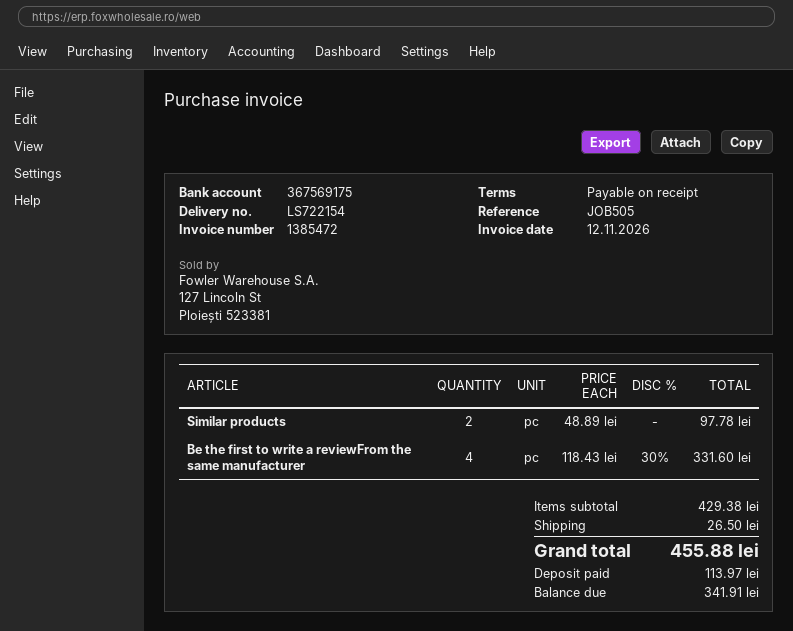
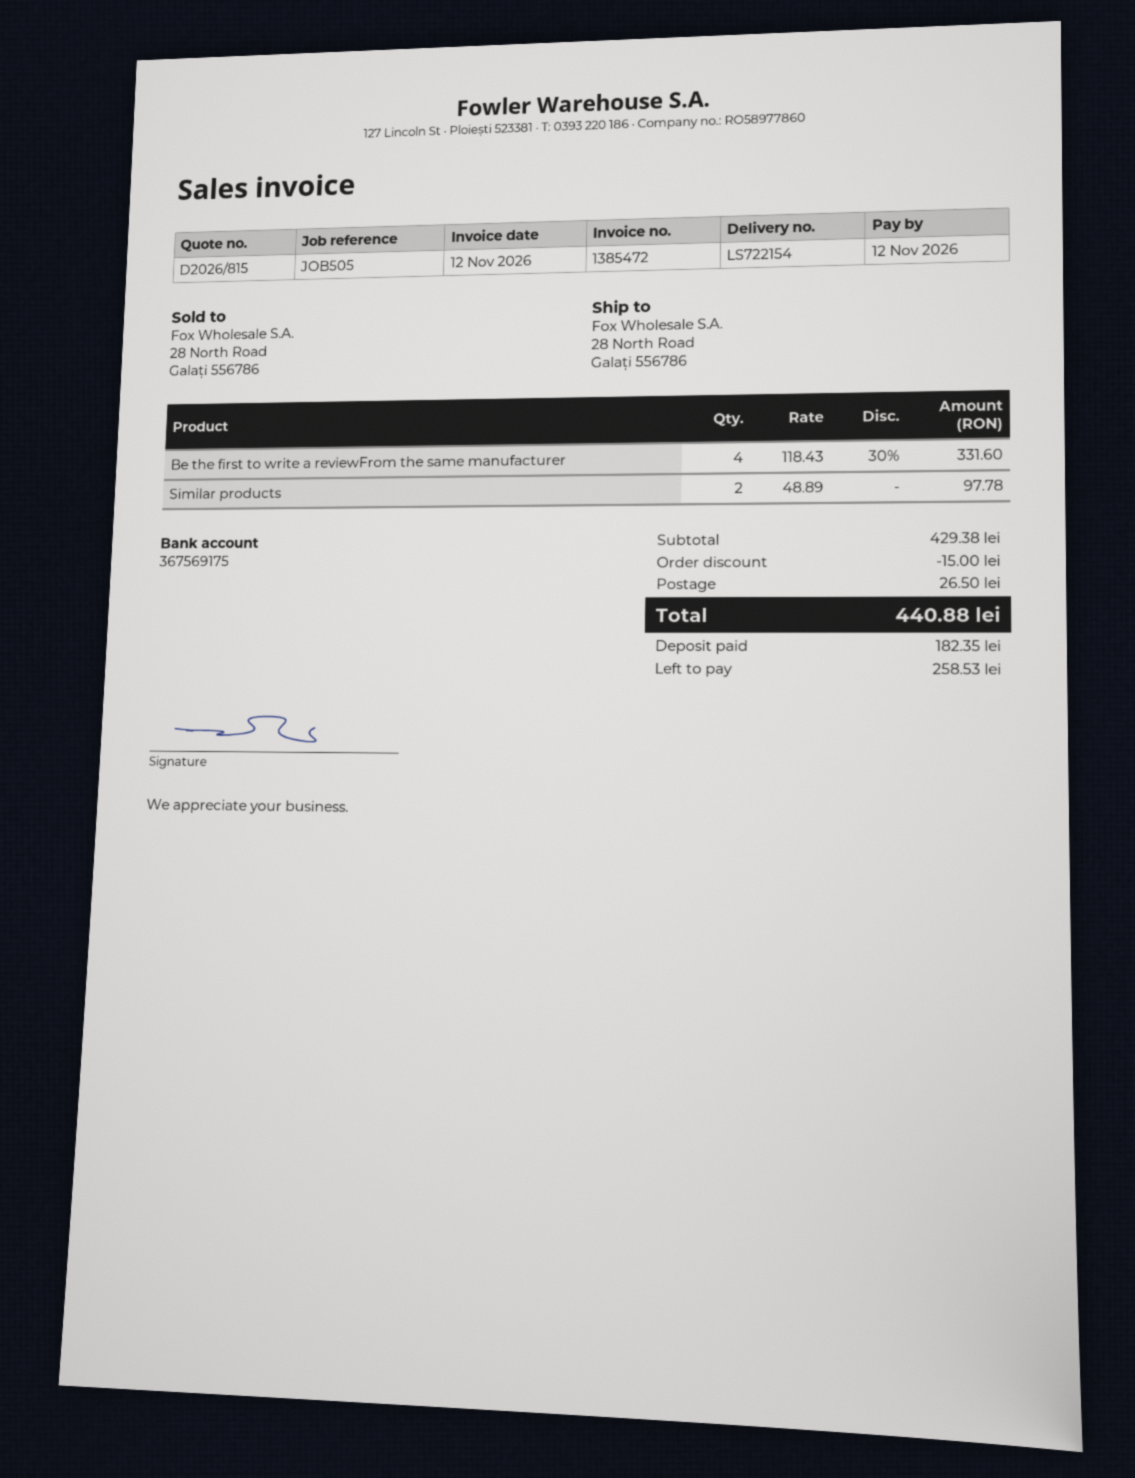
discount: none -> 15.00
total: 455.88 -> 440.88
deposit: 113.97 -> 182.35
balance: 341.91 -> 258.53

